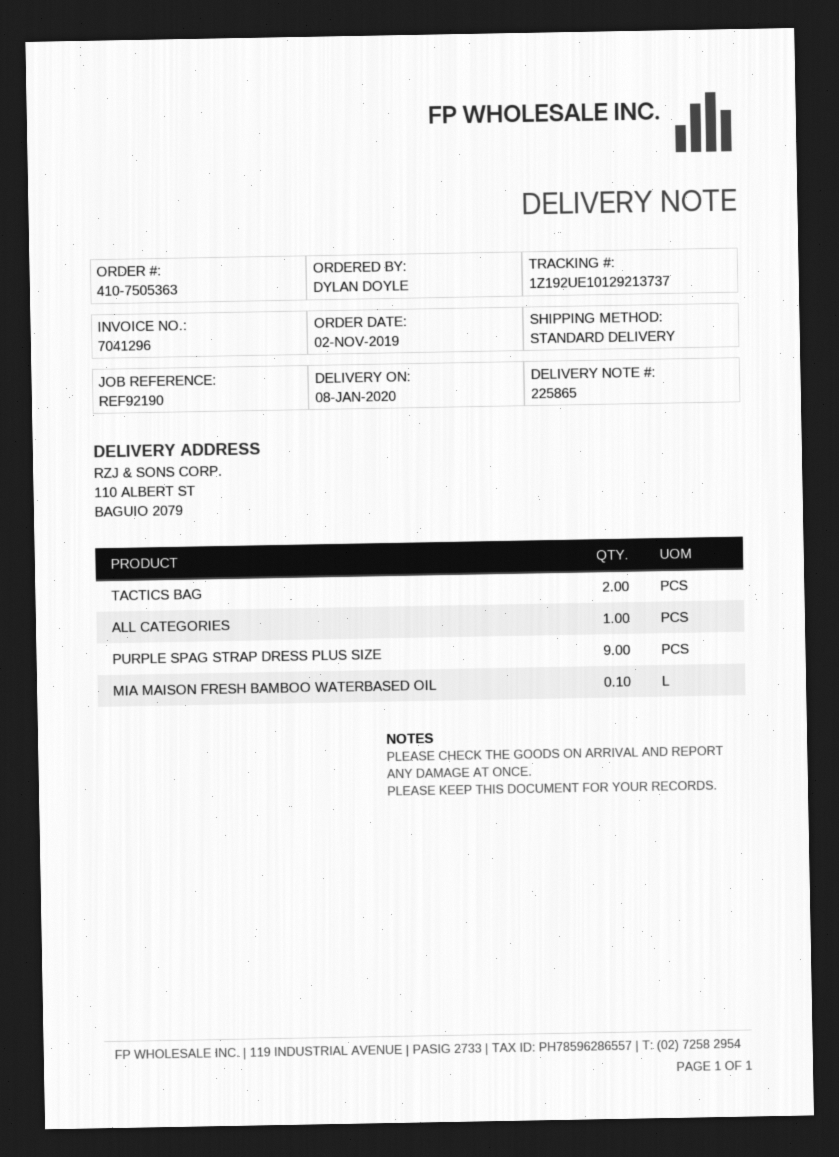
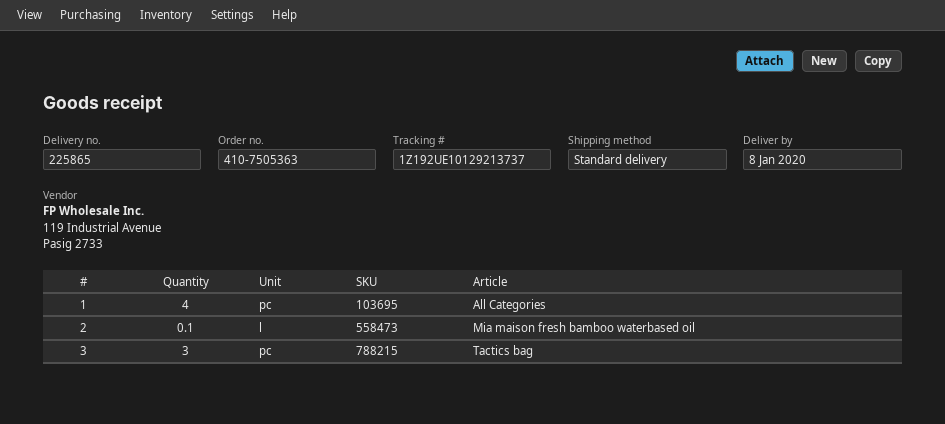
TACTICS BAG: 2 -> 3
ALL CATEGORIES: 1 -> 4
PURPLE SPAG STRAP DRESS PLUS SIZE: 9 -> none

